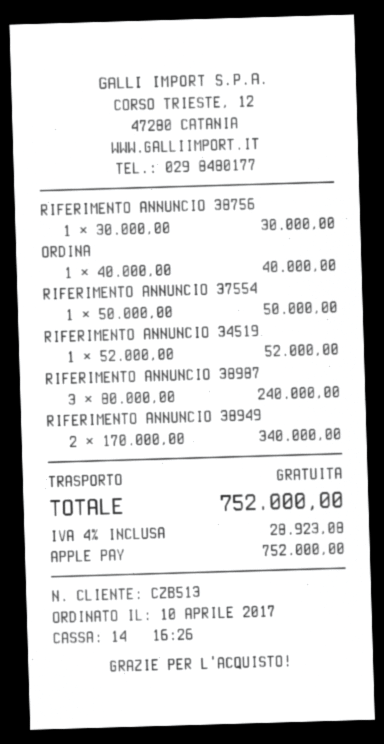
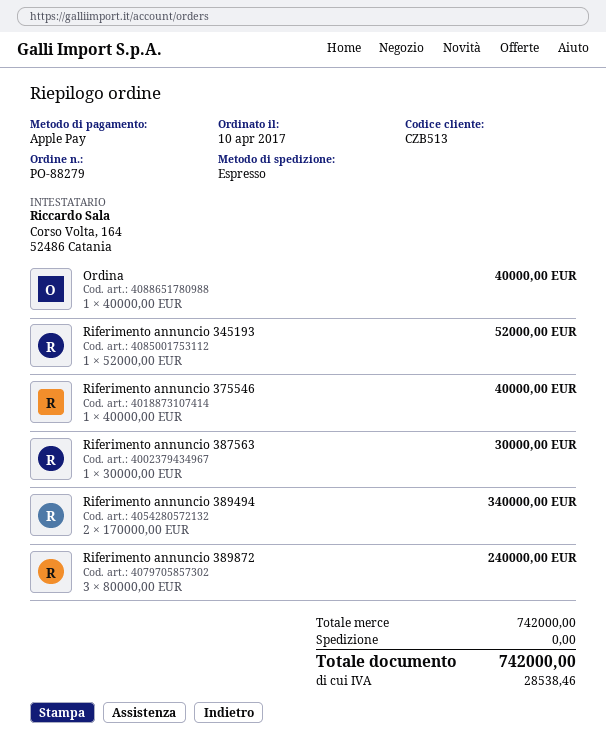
RIFERIMENTO ANNUNCIO 37554: 1 x 50000.00 = 50000.00 -> 1 x 40000.00 = 40000.00
tax: 28923.08 -> 28538.46
total: 752000.00 -> 742000.00

